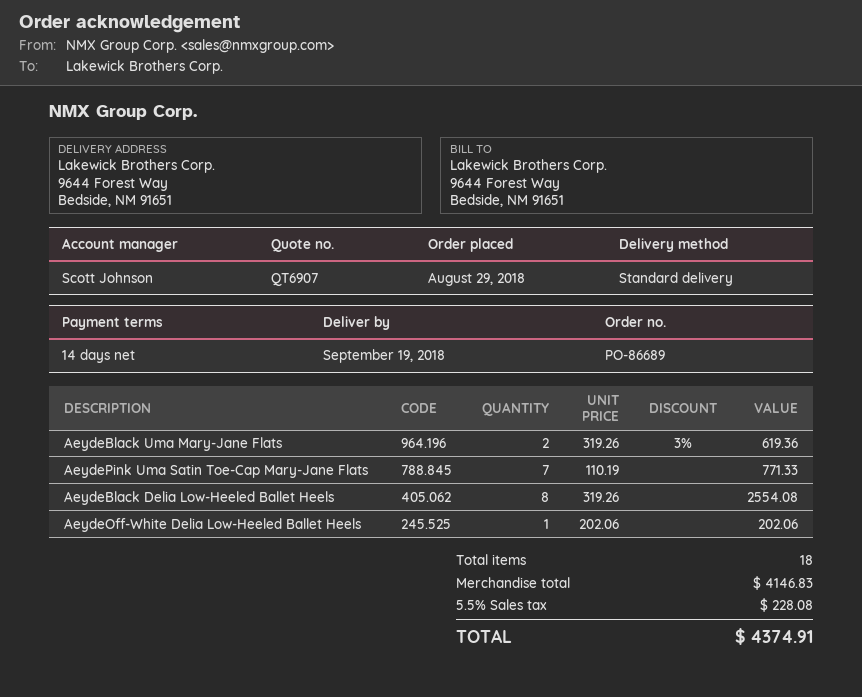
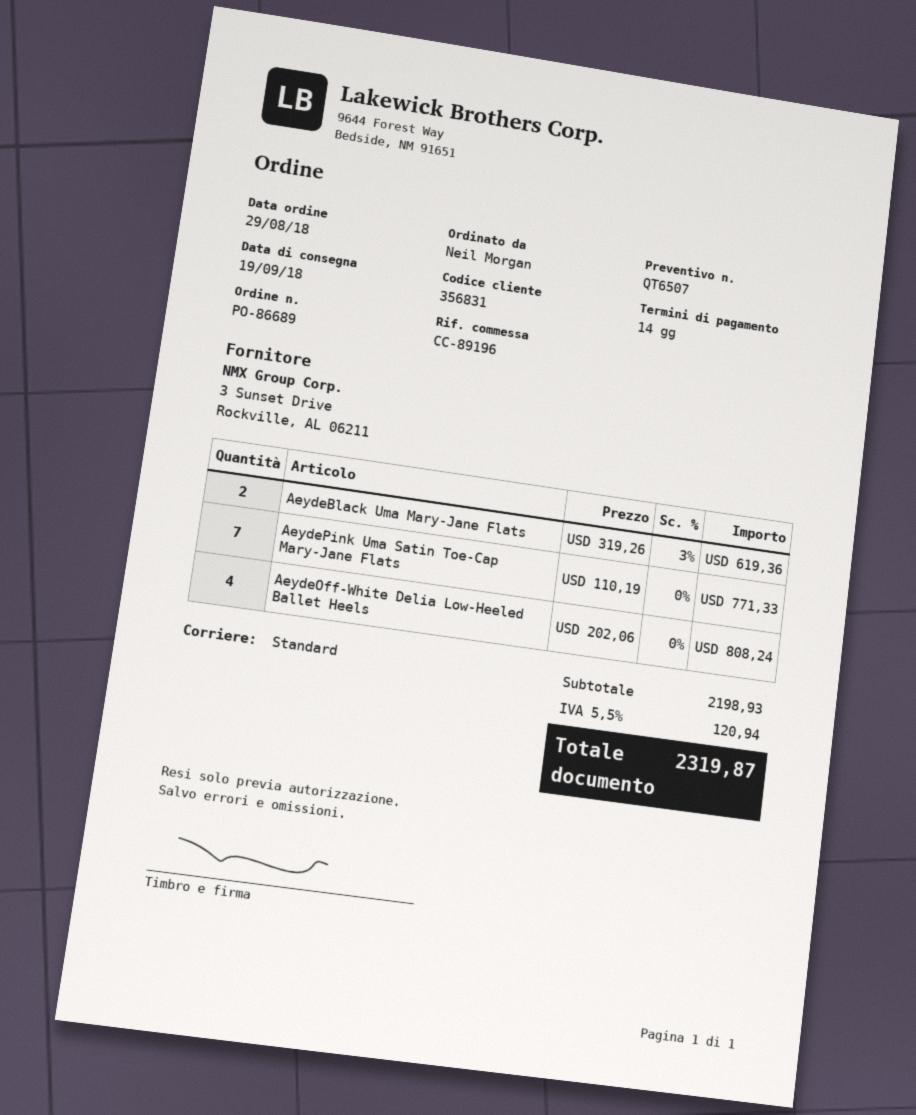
quote number: QT6907 -> QT6507
AeydeBlack Delia Low-Heeled Ballet Heels: 8 x 319.26 = 2554.08 -> none
AeydeOff-White Delia Low-Heeled Ballet Heels: 1 x 202.06 = 202.06 -> 4 x 202.06 = 808.24
subtotal: 4146.83 -> 2198.93
tax: 5.5% = 228.08 -> 5.5% = 120.94
total: 4374.91 -> 2319.87

